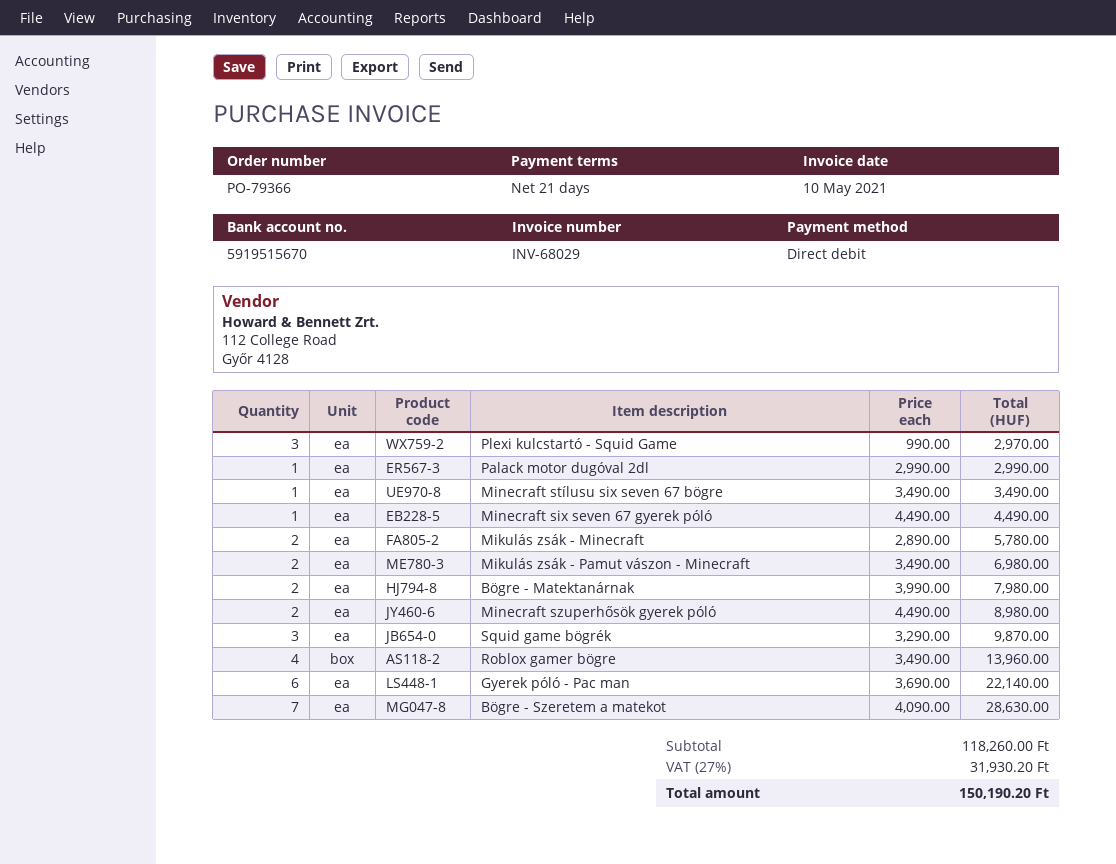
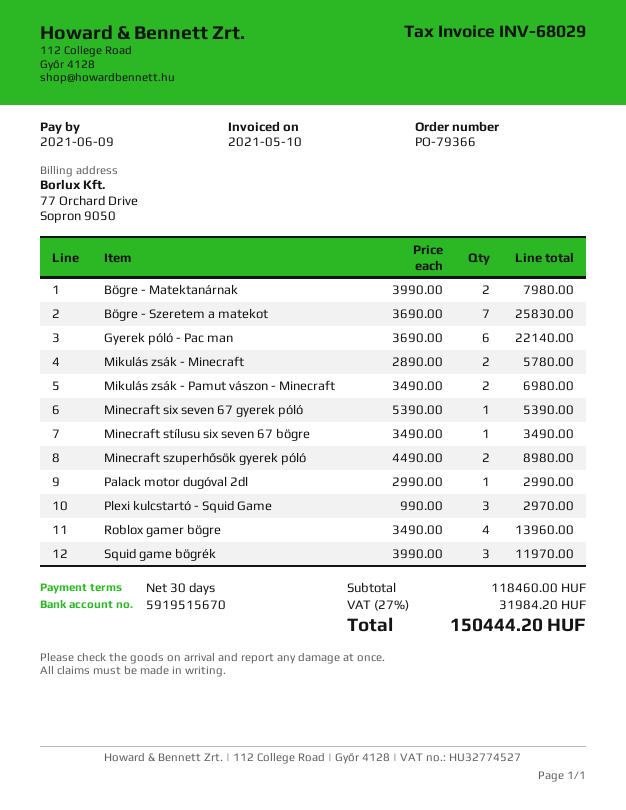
payment terms: 21 days -> 30 days
Minecraft six seven 67 gyerek póló: 1 x 4490.00 = 4490.00 -> 1 x 5390.00 = 5390.00
Squid game bögrék: 3 x 3290.00 = 9870.00 -> 3 x 3990.00 = 11970.00
Bögre - Szeretem a matekot: 7 x 4090.00 = 28630.00 -> 7 x 3690.00 = 25830.00
subtotal: 118260.00 -> 118460.00
tax: 27% = 31930.20 -> 27% = 31984.20
total: 150190.20 -> 150444.20

